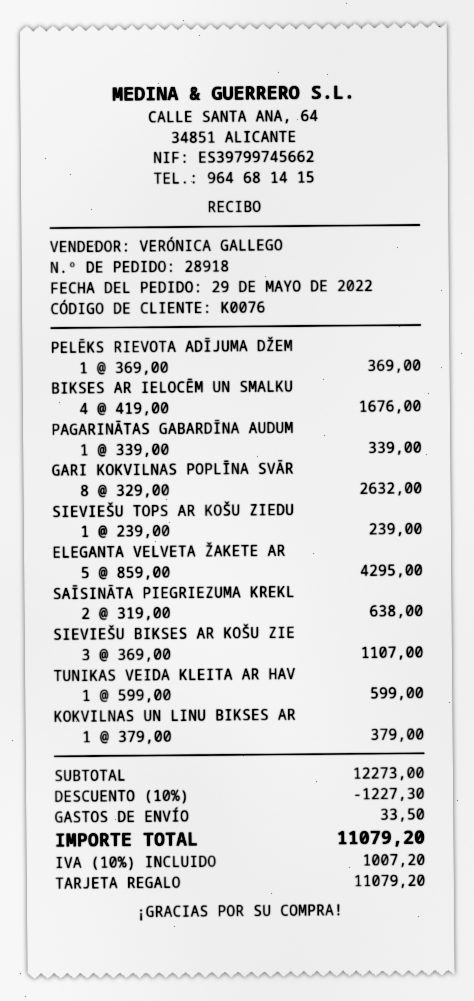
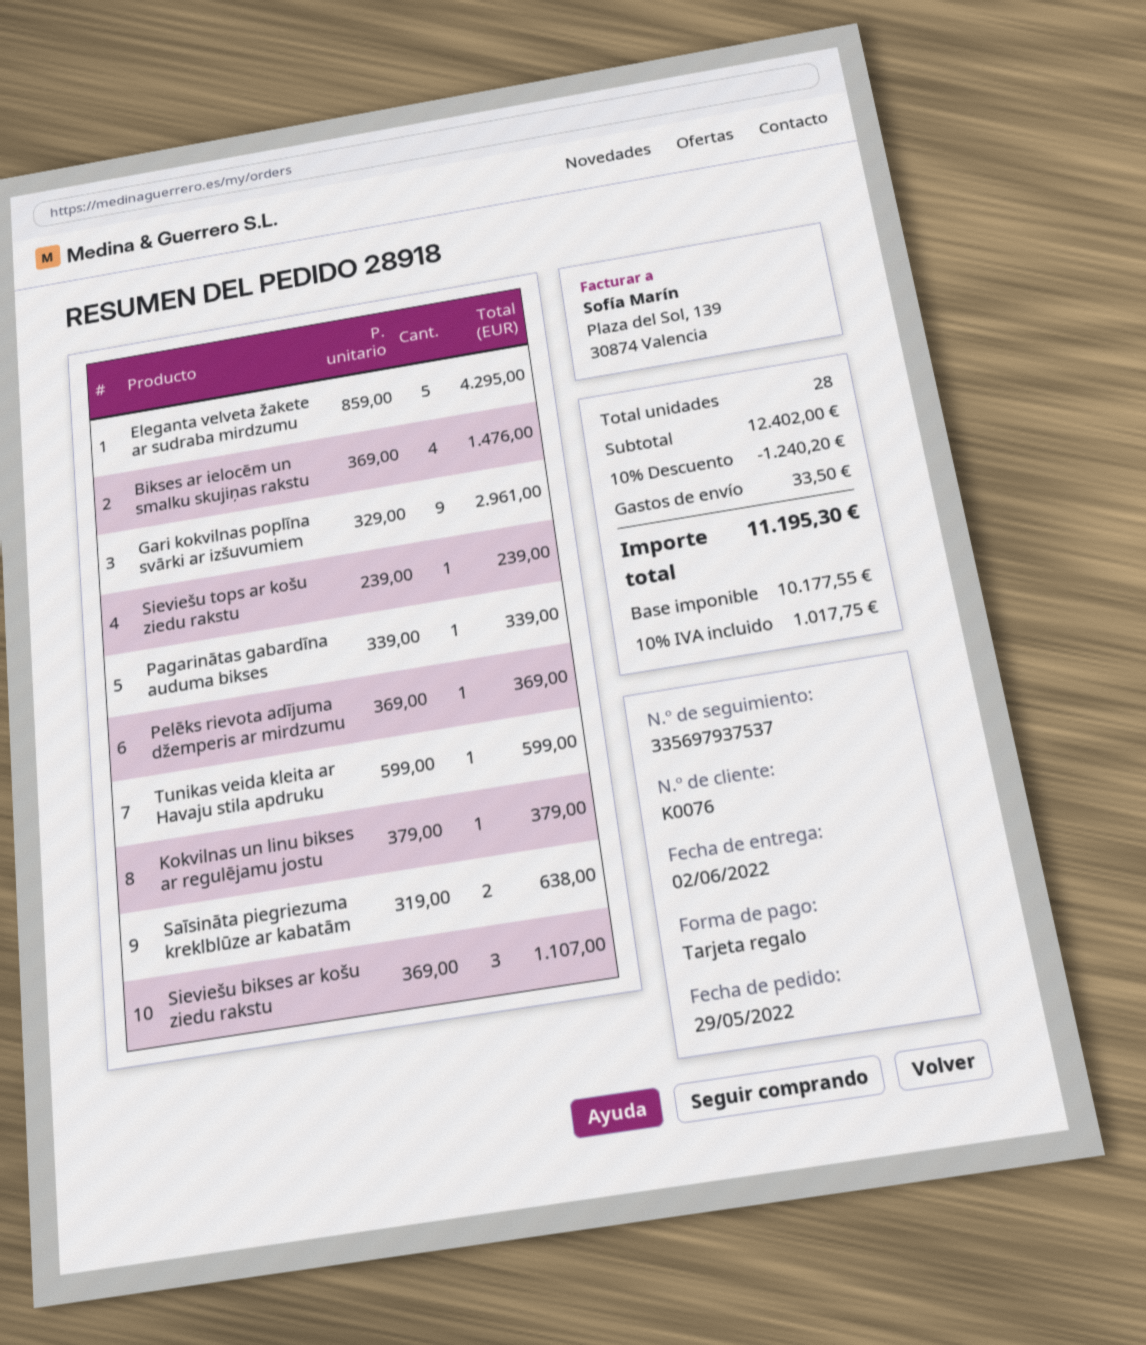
BIKSES AR IELOCĒM UN SMALKU: 4 x 419.00 = 1676.00 -> 4 x 369.00 = 1476.00
GARI KOKVILNAS POPLĪNA SVĀR: 8 x 329.00 = 2632.00 -> 9 x 329.00 = 2961.00
subtotal: 12273.00 -> 12402.00
discount: 10% = 1227.30 -> 10% = 1240.20
tax: 10% = 1007.20 -> 10% = 1017.75
total: 11079.20 -> 11195.30

